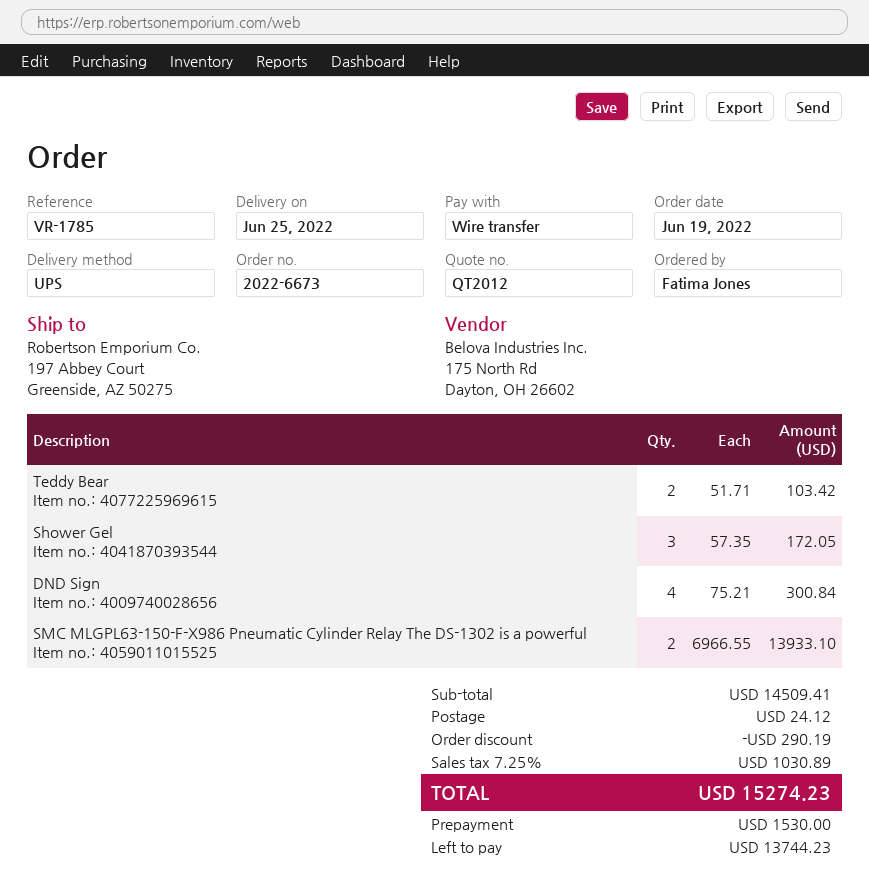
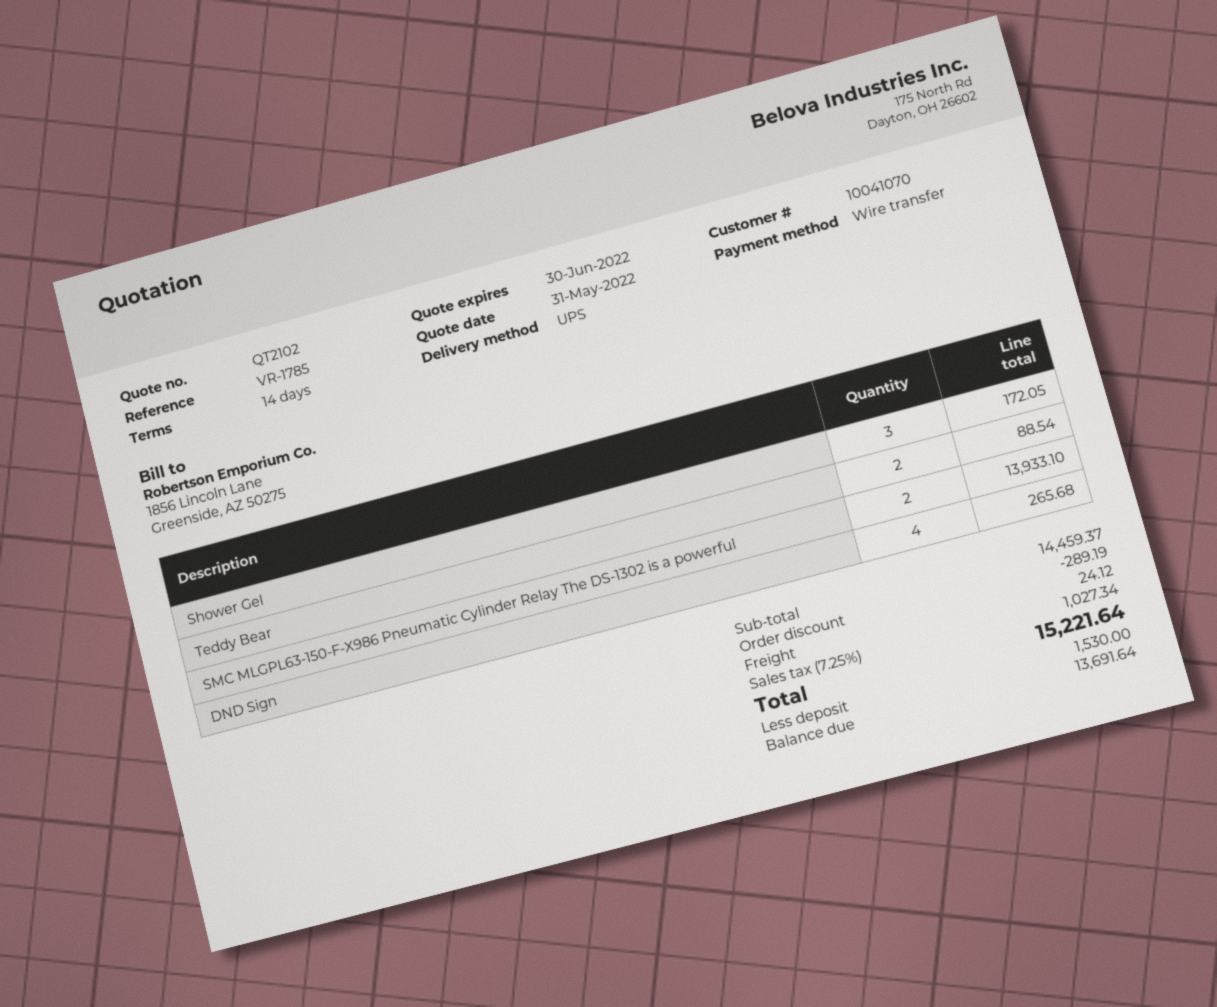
quote number: QT2012 -> QT2102
Teddy Bear: 2 for 103.42 -> 2 for 88.54
DND Sign: 4 for 300.84 -> 4 for 265.68
subtotal: 14509.41 -> 14459.37
discount: 290.19 -> 289.19
tax: 7.25% = 1030.89 -> 7.25% = 1027.34
total: 15274.23 -> 15221.64
balance: 13744.23 -> 13691.64

